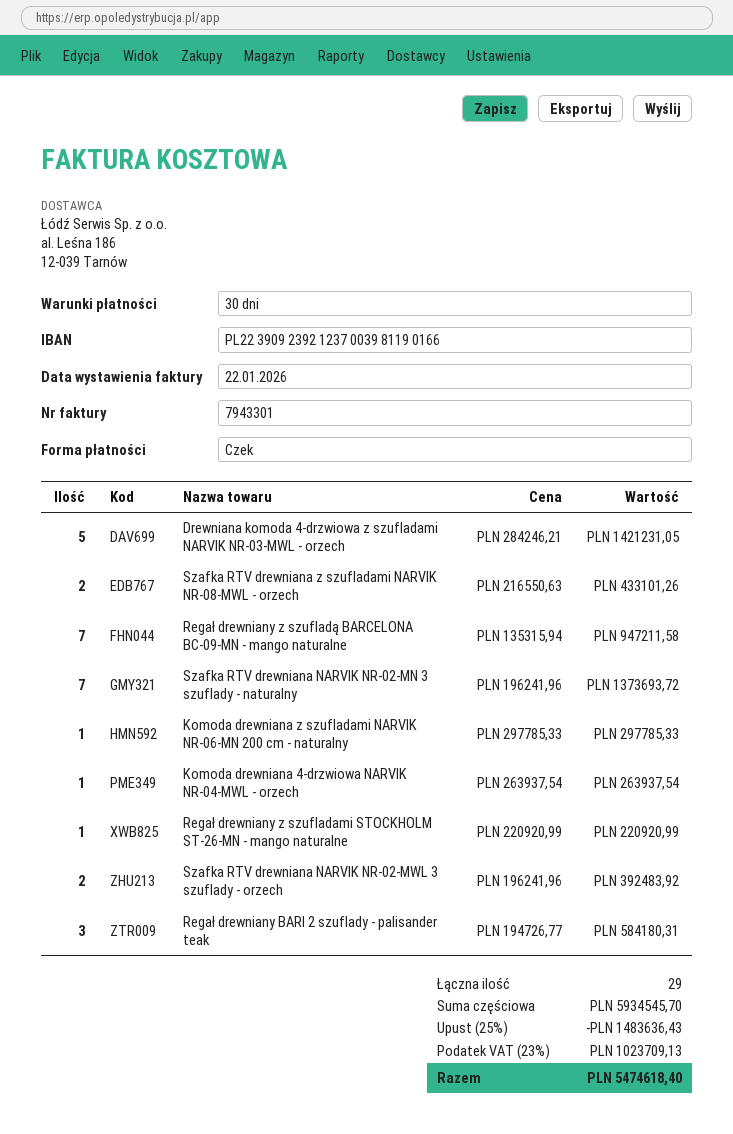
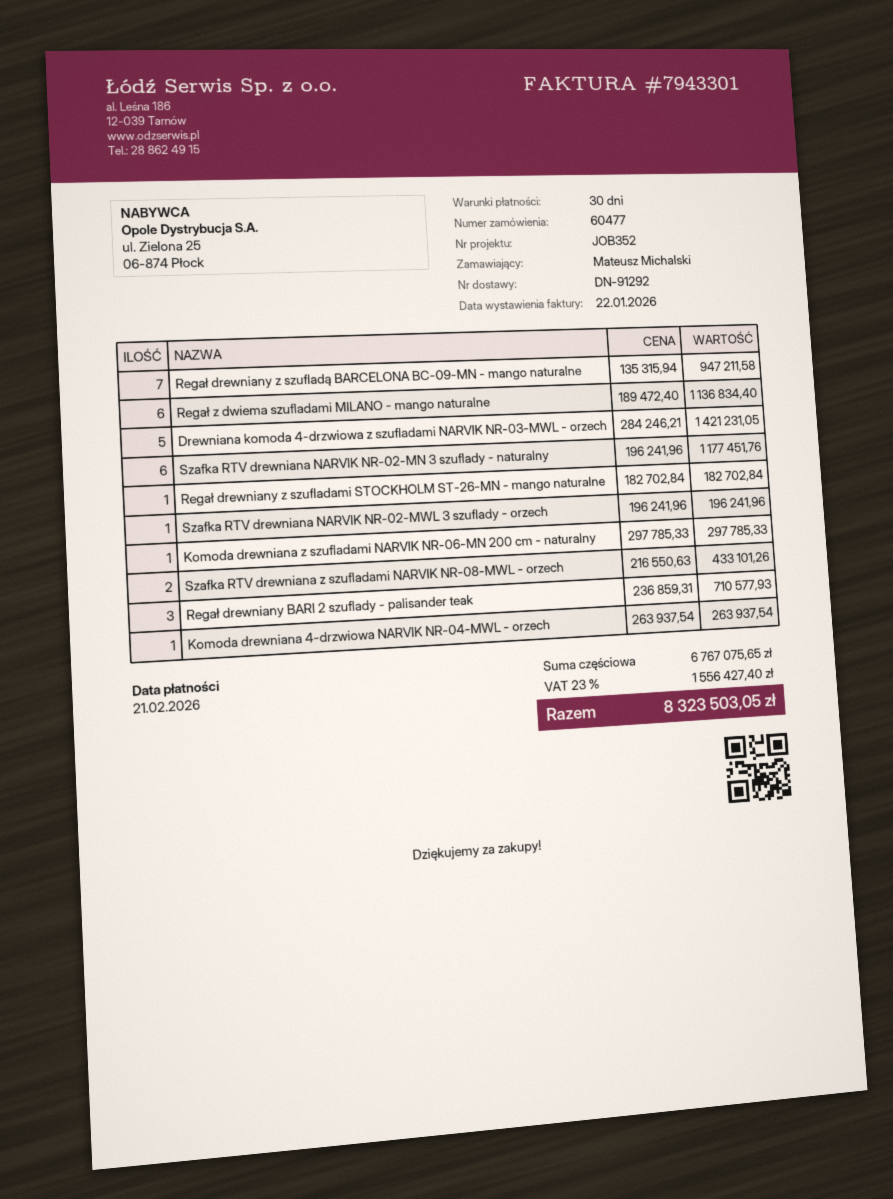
Szafka RTV drewniana NARVIK NR-02-MN 3 szuflady - naturalny: 7 x 196241.96 = 1373693.72 -> 6 x 196241.96 = 1177451.76
Regał drewniany z szufladami STOCKHOLM ST-26-MN - mango naturalne: 1 x 220920.99 = 220920.99 -> 1 x 182702.84 = 182702.84
Szafka RTV drewniana NARVIK NR-02-MWL 3 szuflady - orzech: 2 x 196241.96 = 392483.92 -> 1 x 196241.96 = 196241.96
Regał drewniany BARI 2 szuflady - palisander teak: 3 x 194726.77 = 584180.31 -> 3 x 236859.31 = 710577.93
Regał z dwiema szufladami MILANO - mango naturalne: none -> 6 x 189472.40 = 1136834.40
subtotal: 5934545.70 -> 6767075.65
discount: 25% = 1483636.43 -> none
tax: 23% = 1023709.13 -> 23% = 1556427.40
total: 5474618.40 -> 8323503.05

